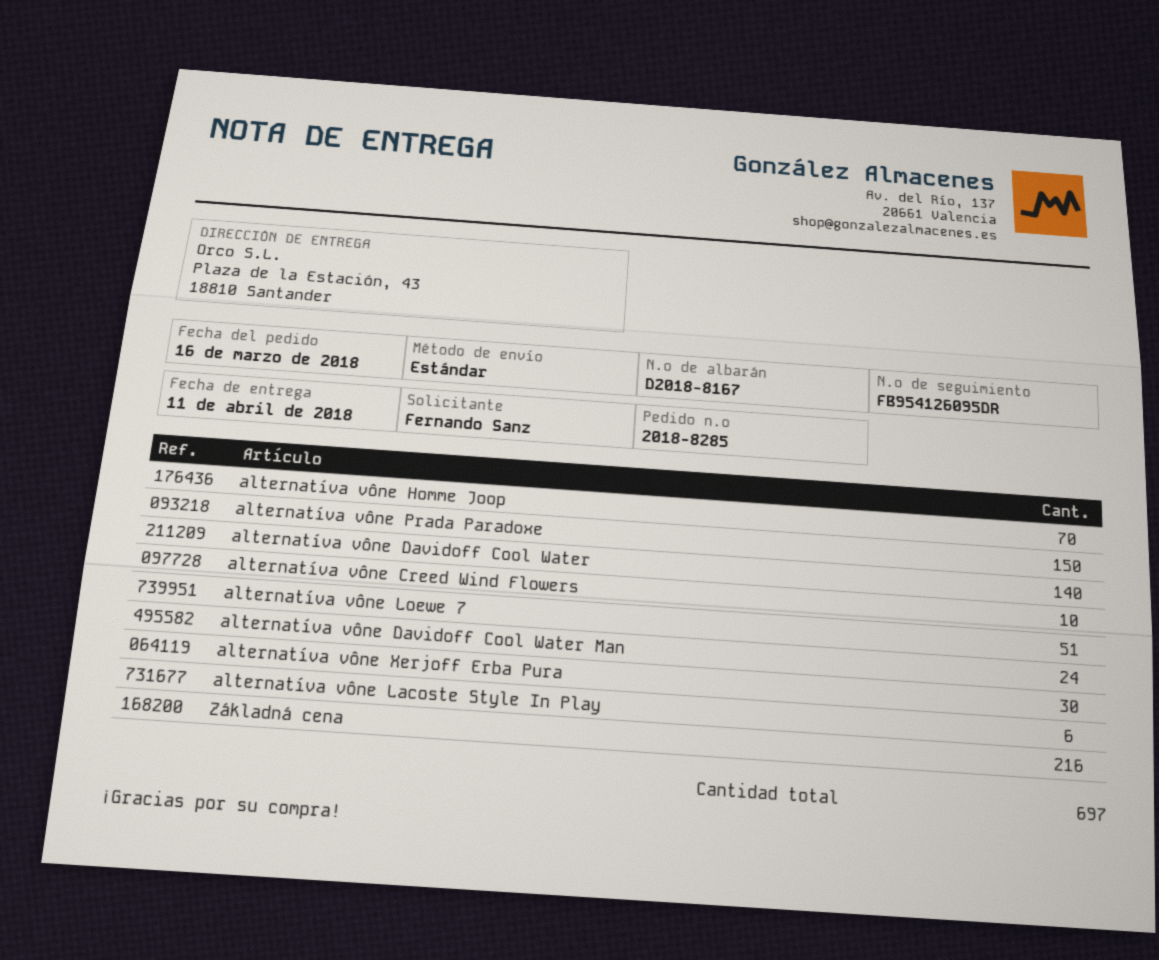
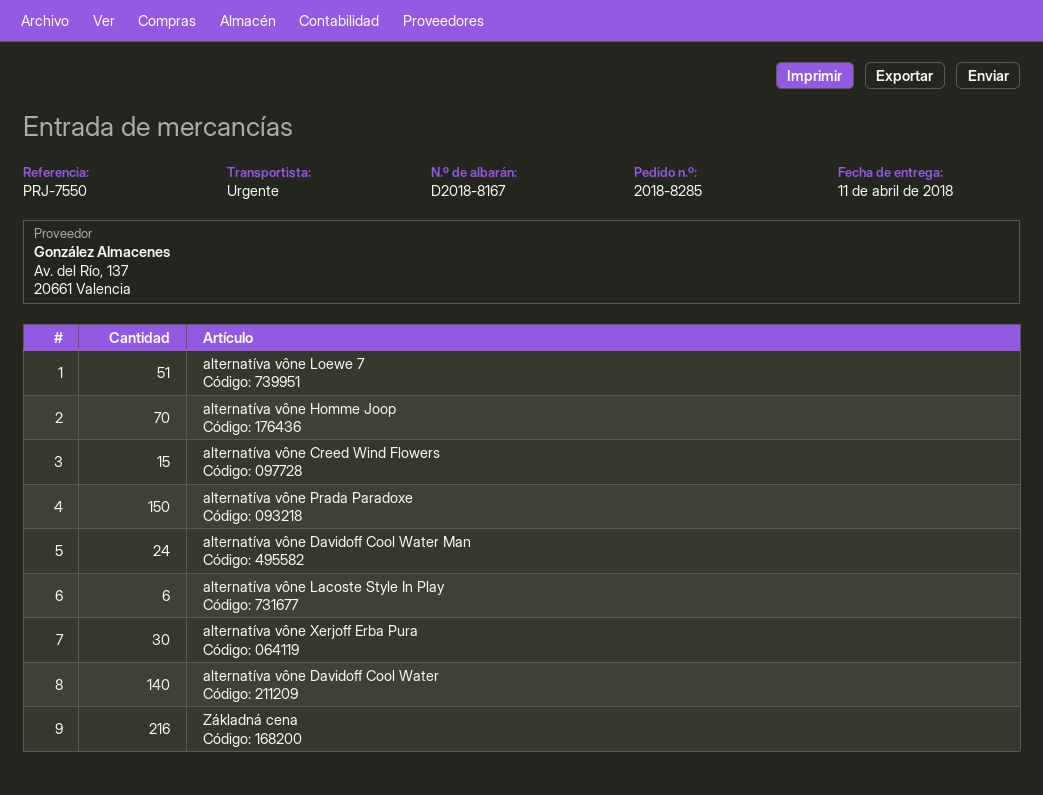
shipping method: standard -> express
alternatíva vône Creed Wind Flowers: 10 -> 15

